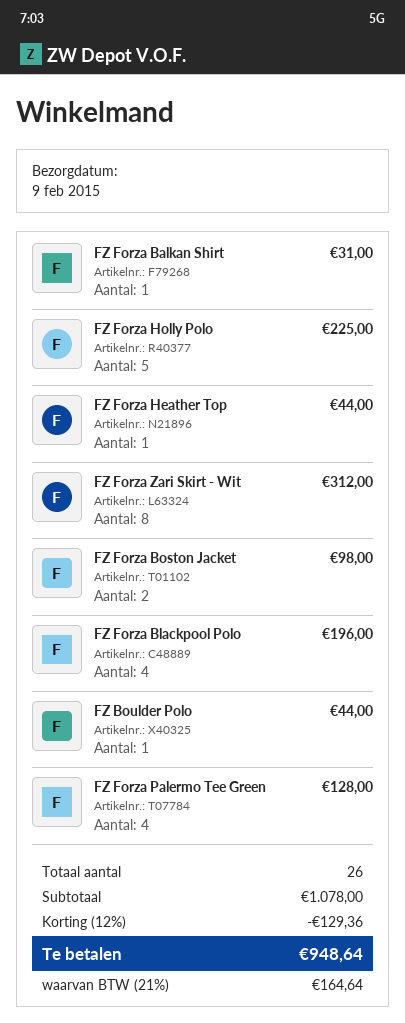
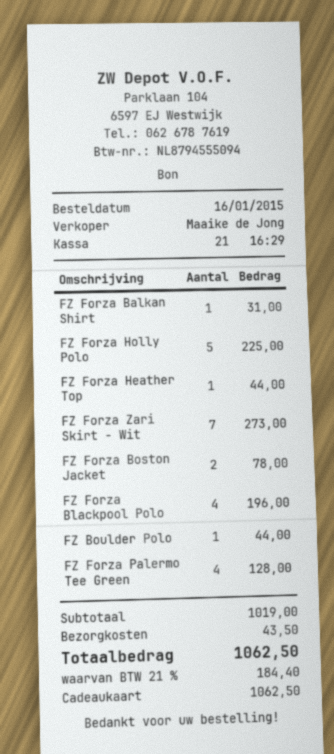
FZ Forza Zari Skirt - Wit: 8 for 312.00 -> 7 for 273.00
FZ Forza Boston Jacket: 2 for 98.00 -> 2 for 78.00
subtotal: 1078.00 -> 1019.00
discount: 12% = 129.36 -> none
shipping: none -> 43.50
tax: 21% = 164.64 -> 21% = 184.40
total: 948.64 -> 1062.50

